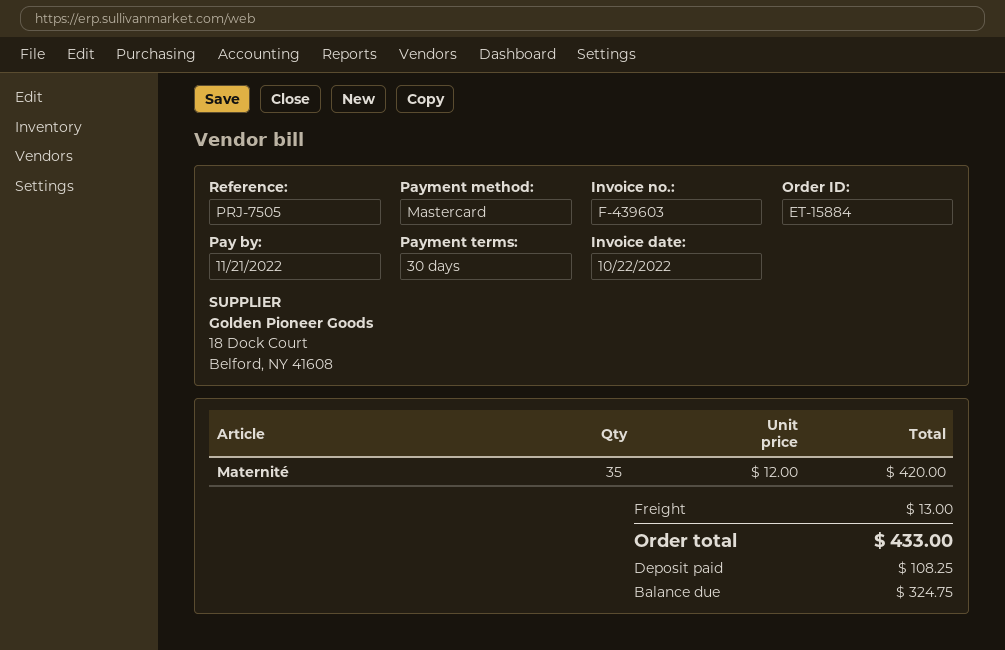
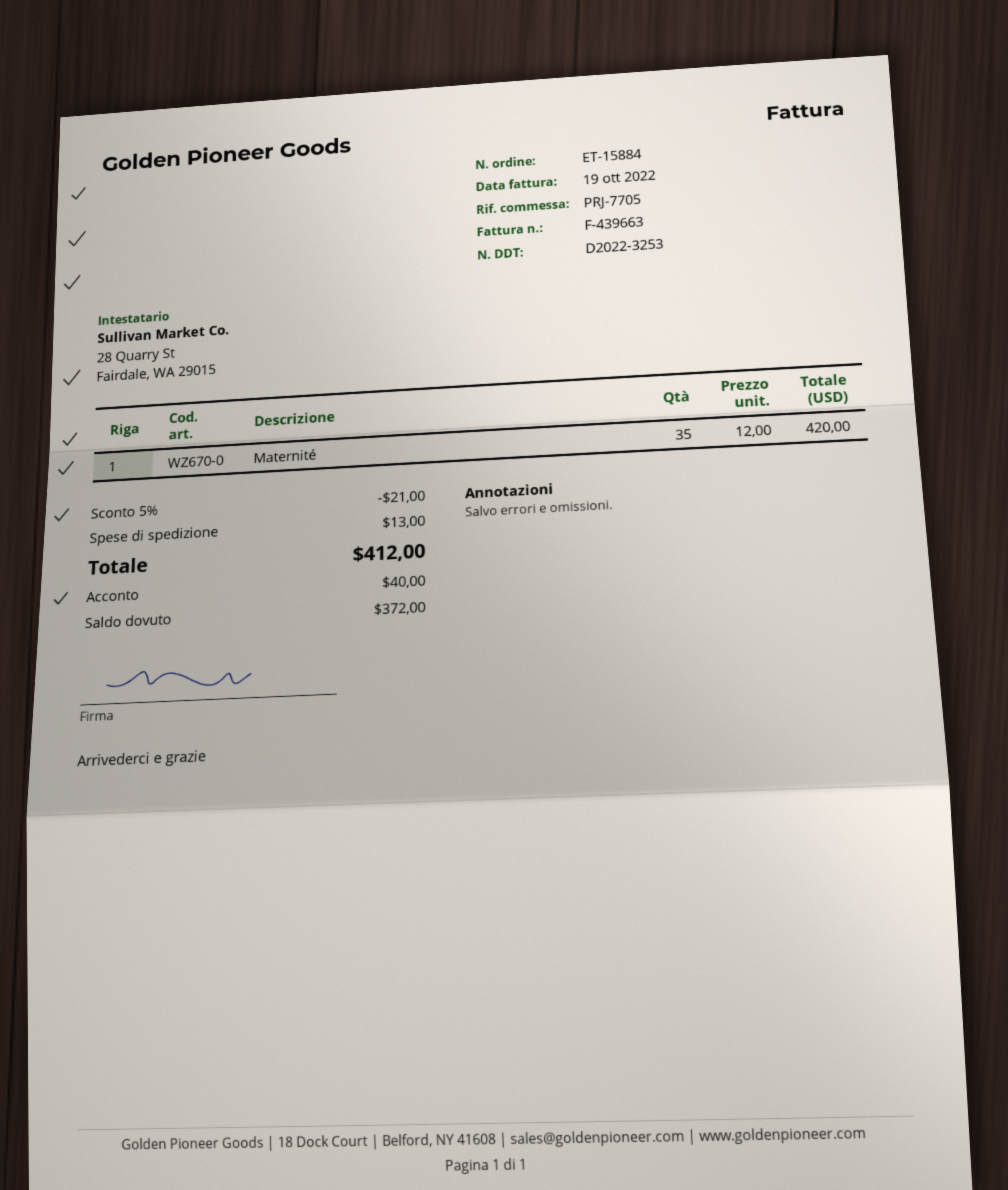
invoice number: F-439603 -> F-439663
invoice date: 2022-10-22 -> 2022-10-19
reference: PRJ-7505 -> PRJ-7705
discount: none -> 5% = 21.00
total: 433.00 -> 412.00
deposit: 108.25 -> 40.00
balance: 324.75 -> 372.00

